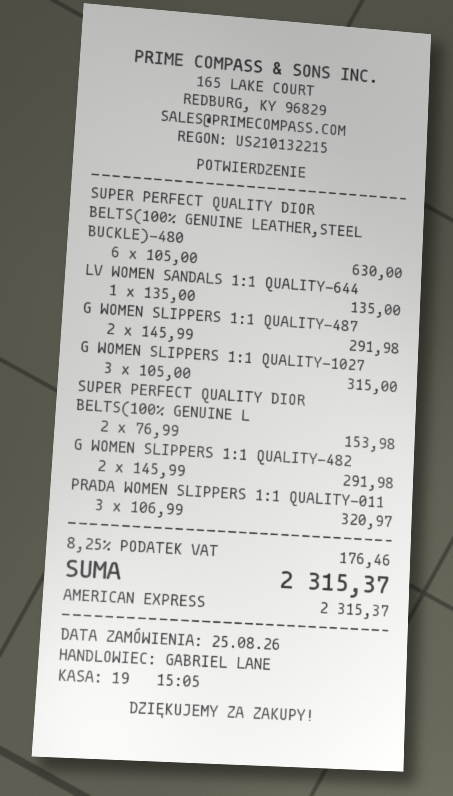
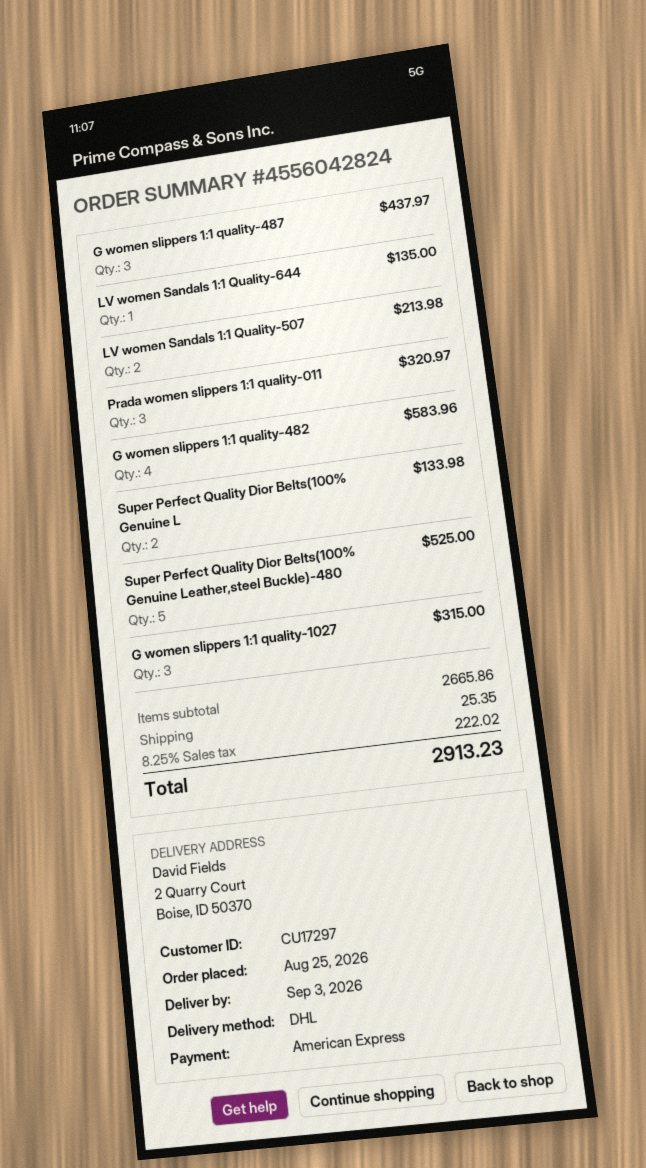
SUPER PERFECT QUALITY DIOR BELTS(100% GENUINE LEATHER,STEEL BUCKLE)-480: 6 for 630.00 -> 5 for 525.00
G WOMEN SLIPPERS 1:1 QUALITY-487: 2 for 291.98 -> 3 for 437.97
SUPER PERFECT QUALITY DIOR BELTS(100% GENUINE L: 2 for 153.98 -> 2 for 133.98
G WOMEN SLIPPERS 1:1 QUALITY-482: 2 for 291.98 -> 4 for 583.96
LV women Sandals 1:1 Quality-507: none -> 2 for 213.98
shipping: none -> 25.35
tax: 8.25% = 176.46 -> 8.25% = 222.02
total: 2315.37 -> 2913.23

